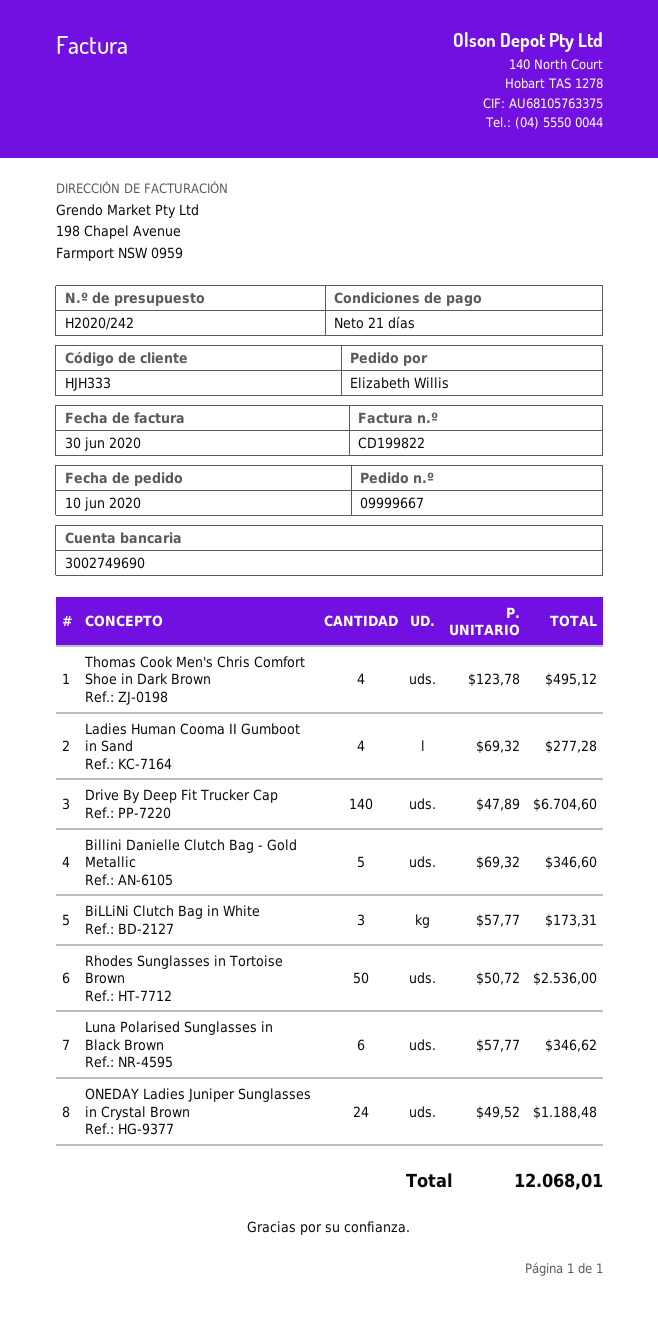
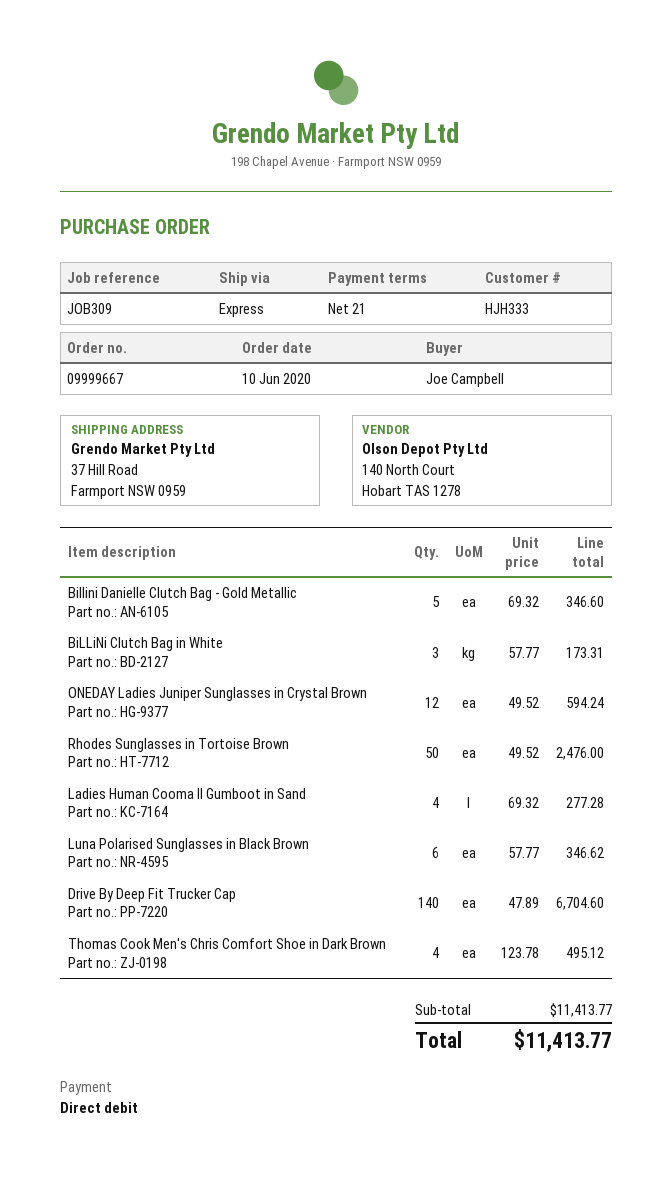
ordered by: Elizabeth Willis -> Joe Campbell
Rhodes Sunglasses in Tortoise Brown: 50 x 50.72 = 2536.00 -> 50 x 49.52 = 2476.00
ONEDAY Ladies Juniper Sunglasses in Crystal Brown: 24 x 49.52 = 1188.48 -> 12 x 49.52 = 594.24
total: 12068.01 -> 11413.77

